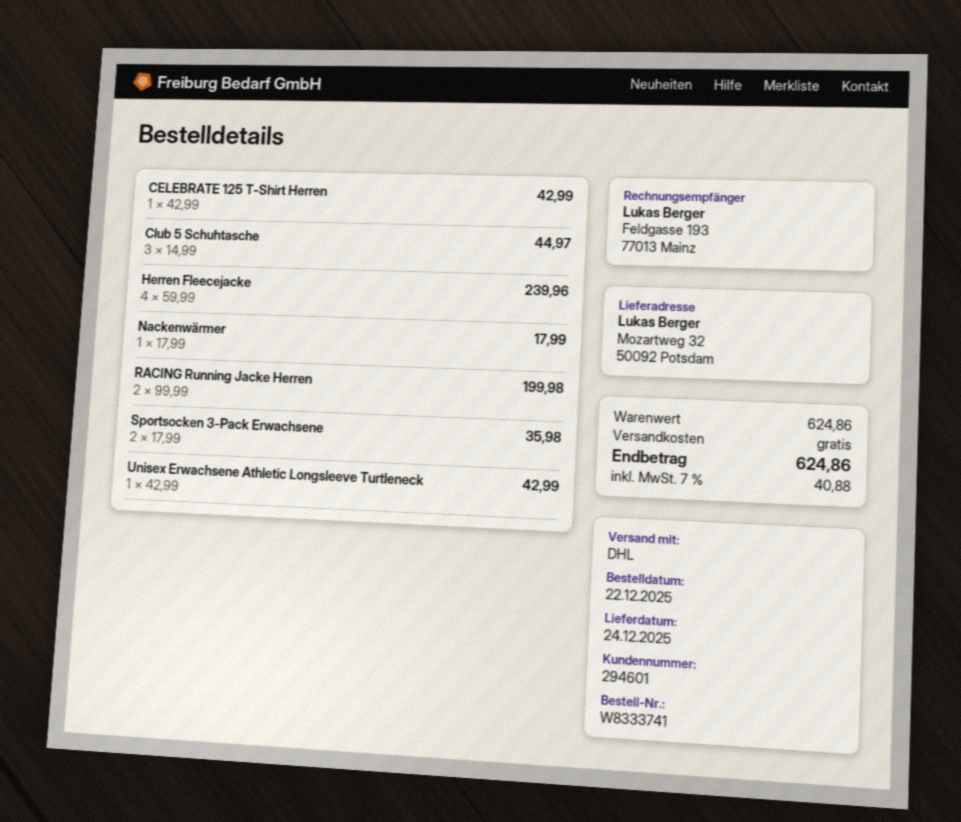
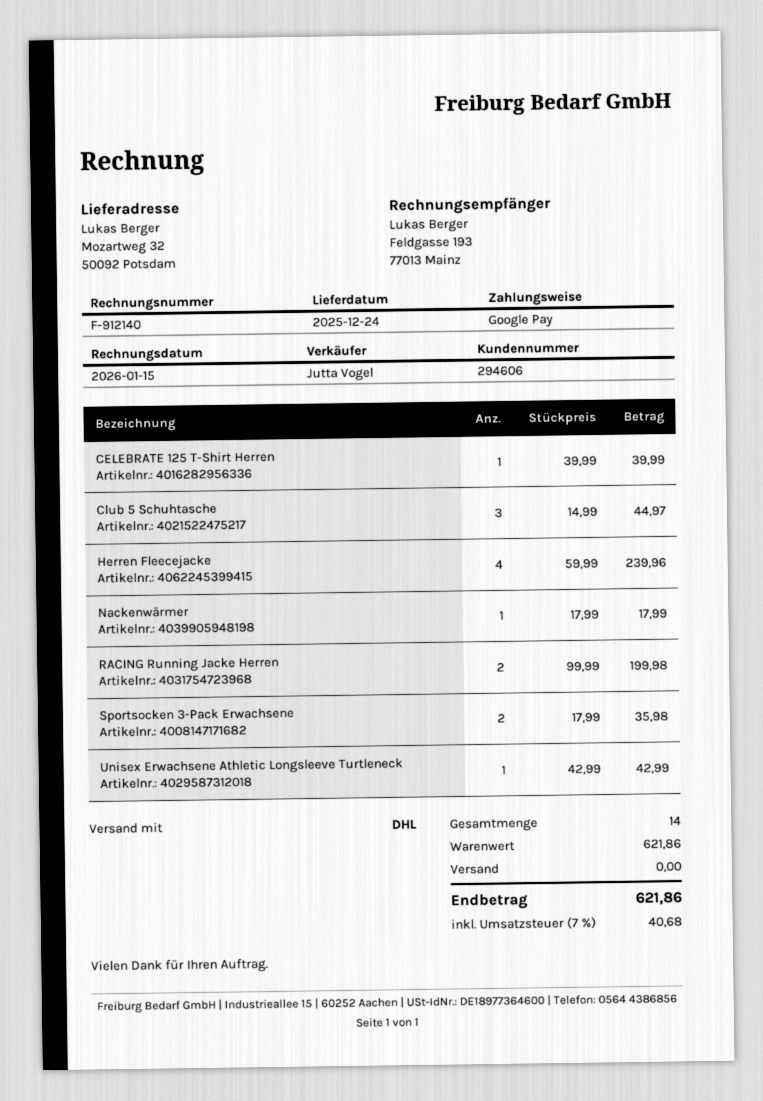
customer number: 294601 -> 294606
CELEBRATE 125 T-Shirt Herren: 1 x 42.99 = 42.99 -> 1 x 39.99 = 39.99
subtotal: 624.86 -> 621.86
tax: 7% = 40.88 -> 7% = 40.68
total: 624.86 -> 621.86

